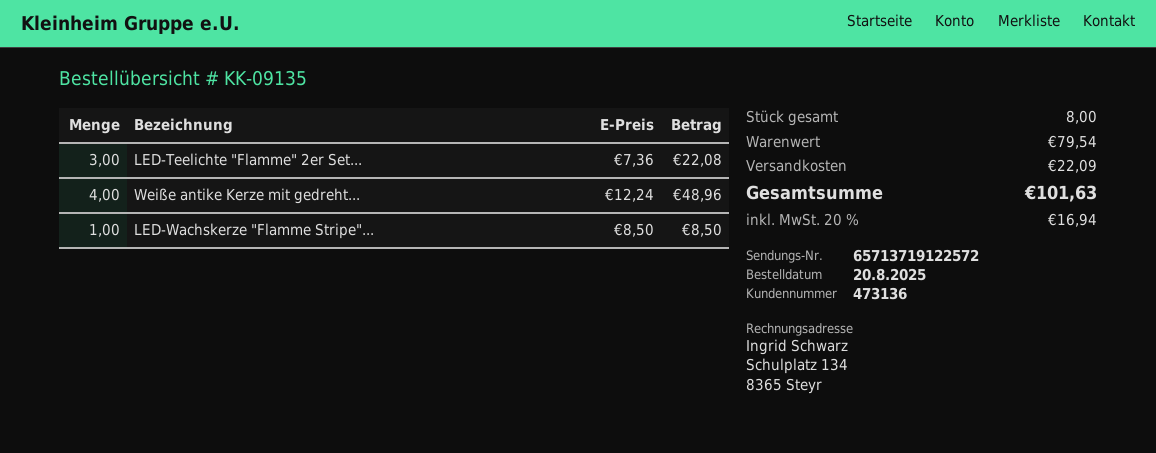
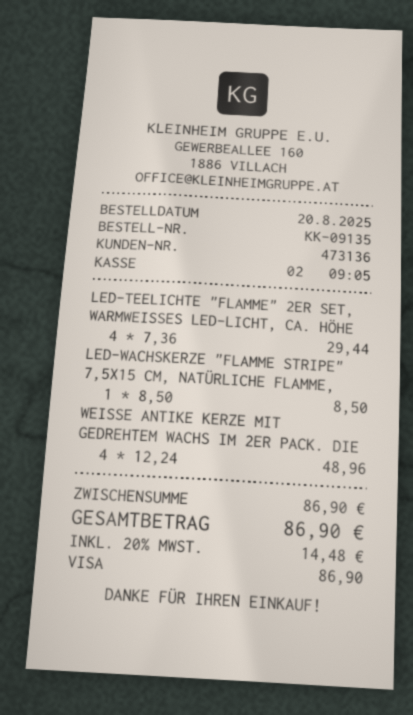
LED-Teelichte "Flamme" 2er Set...: 3 x 7.36 = 22.08 -> 4 x 7.36 = 29.44
subtotal: 79.54 -> 86.90
shipping: 22.09 -> none
tax: 20% = 16.94 -> 20% = 14.48
total: 101.63 -> 86.90

